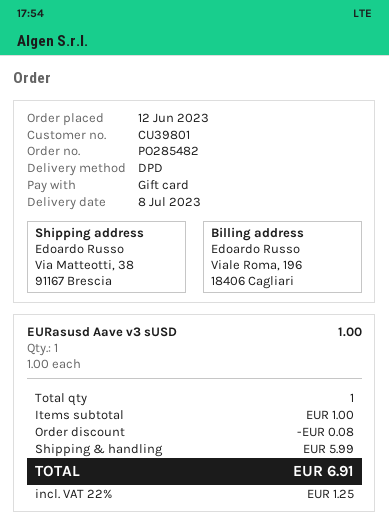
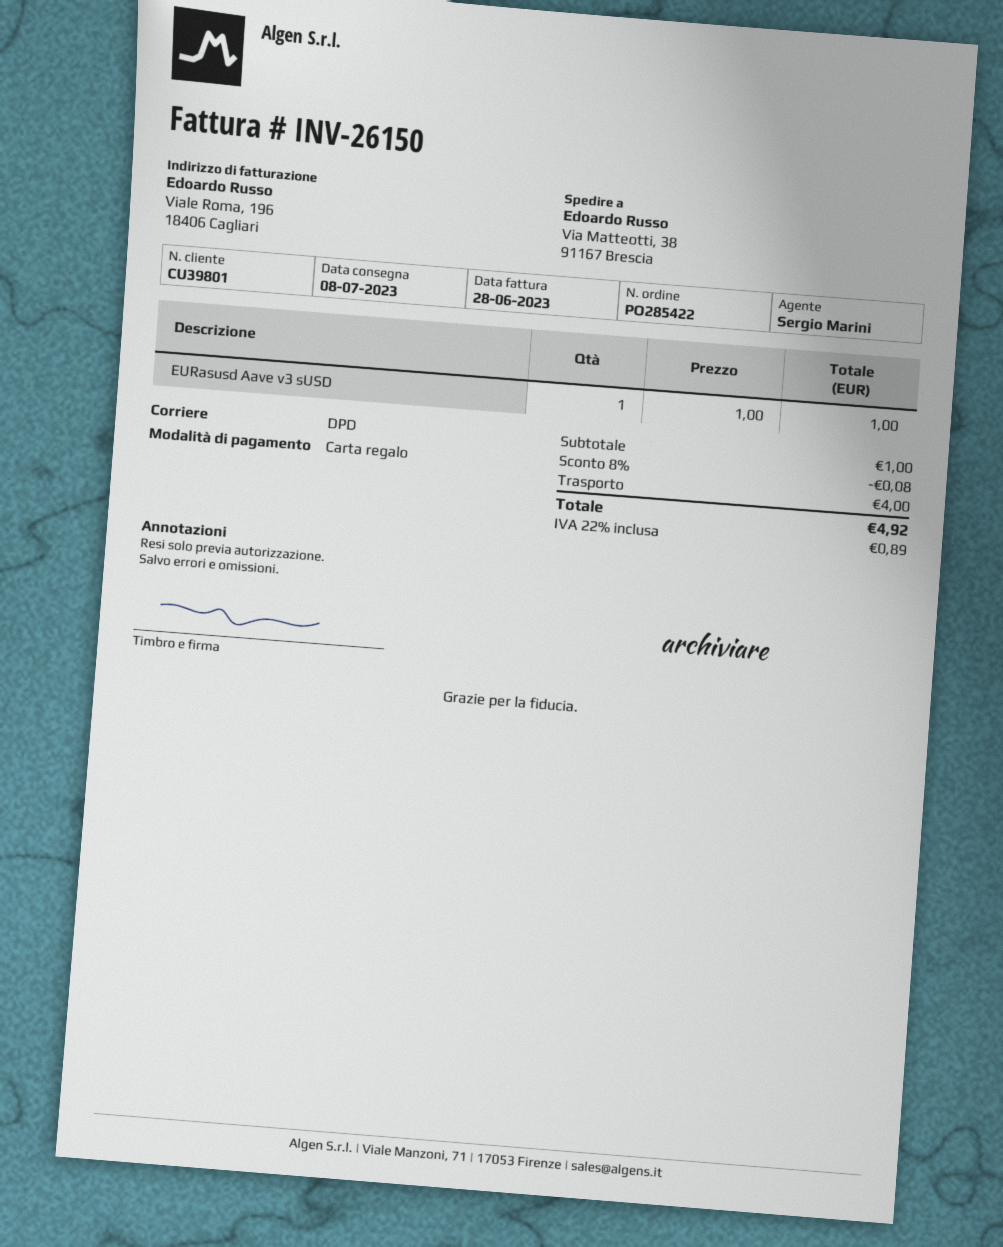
order number: PO285482 -> PO285422
shipping: 5.99 -> 4.00
tax: 22% = 1.25 -> 22% = 0.89
total: 6.91 -> 4.92

